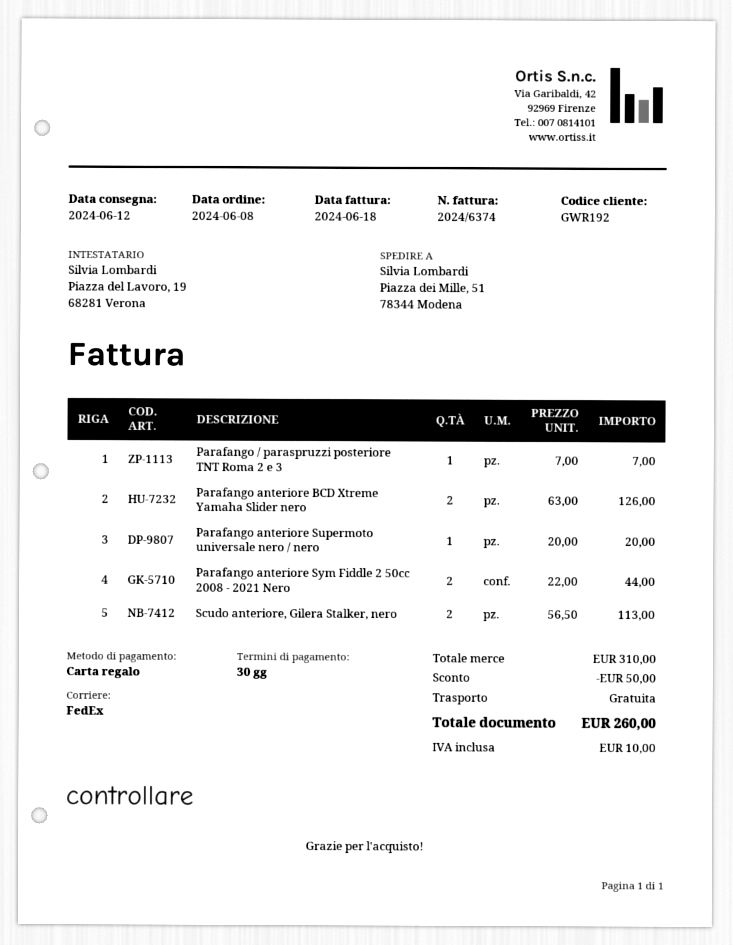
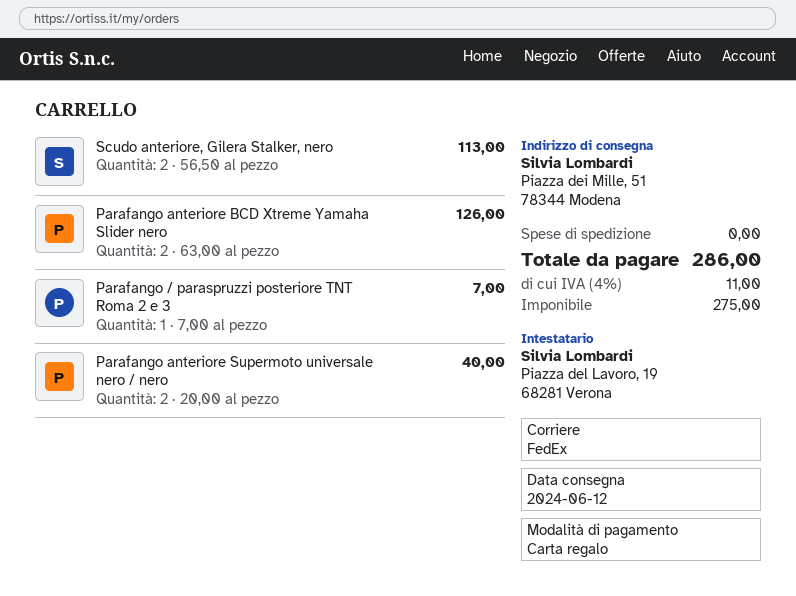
Parafango anteriore Supermoto universale nero / nero: 1 x 20.00 = 20.00 -> 2 x 20.00 = 40.00
Parafango anteriore Sym Fiddle 2 50cc 2008 - 2021 Nero: 2 x 22.00 = 44.00 -> none
discount: 50.00 -> none
tax: 10.00 -> 11.00
total: 260.00 -> 286.00

